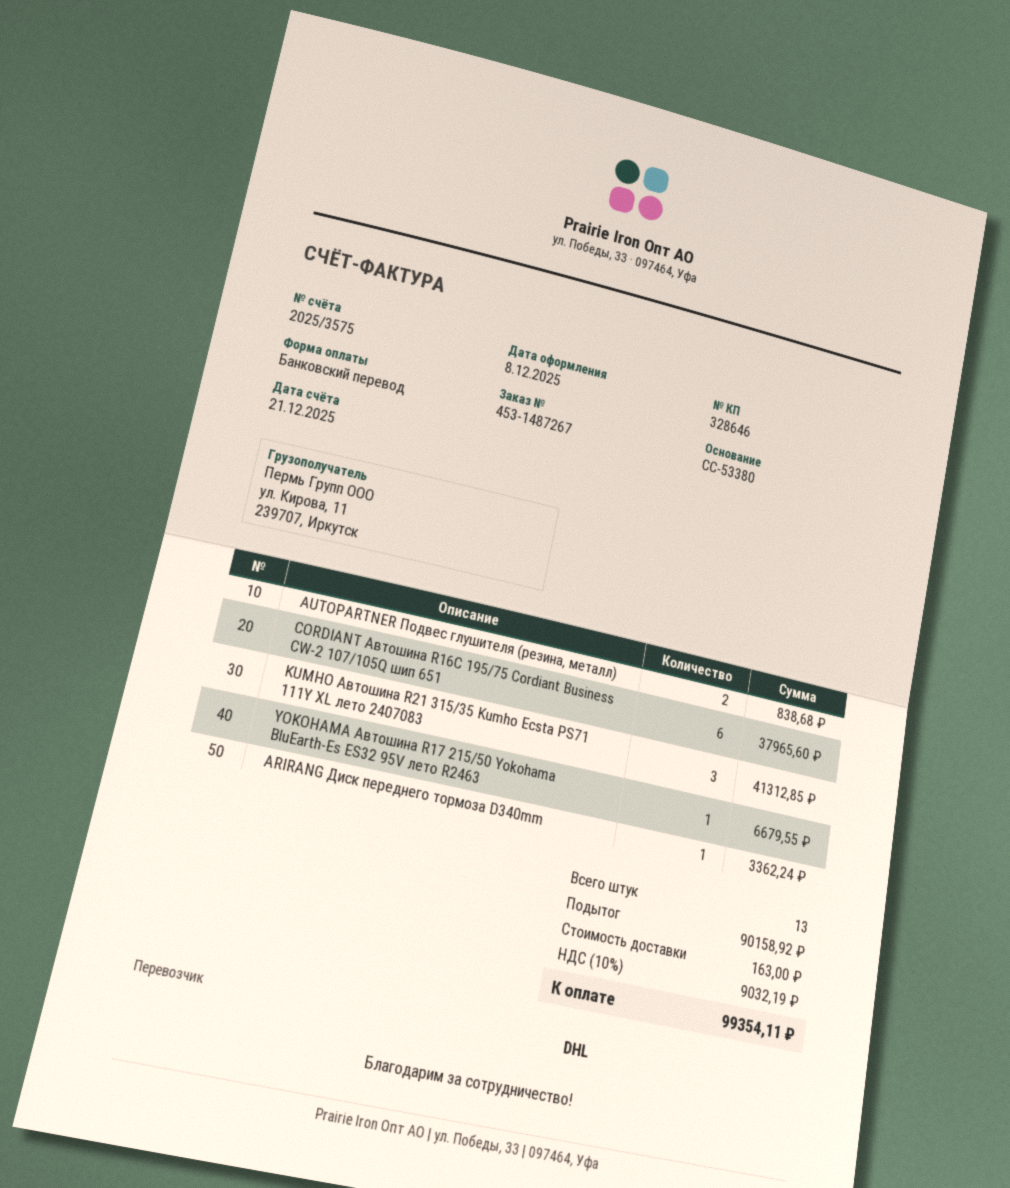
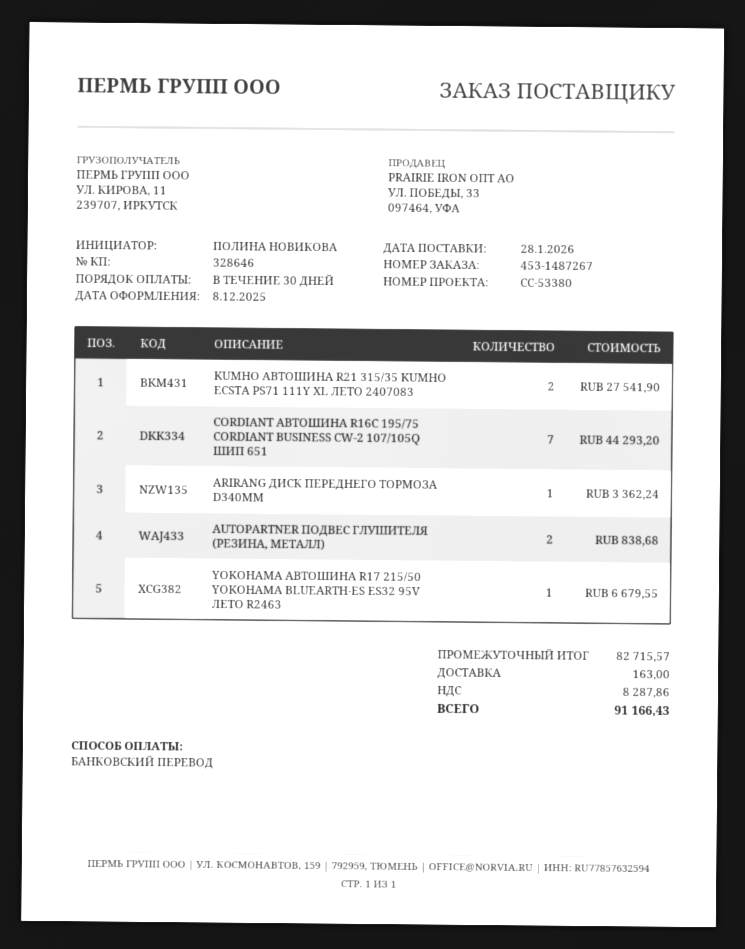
CORDIANT Автошина R16C 195/75 Cordiant Business CW-2 107/105Q шип 651: 6 for 37965.60 -> 7 for 44293.20
KUMHO Автошина R21 315/35 Kumho Ecsta PS71 111Y XL лето 2407083: 3 for 41312.85 -> 2 for 27541.90
subtotal: 90158.92 -> 82715.57
tax: 9032.19 -> 8287.86
total: 99354.11 -> 91166.43

